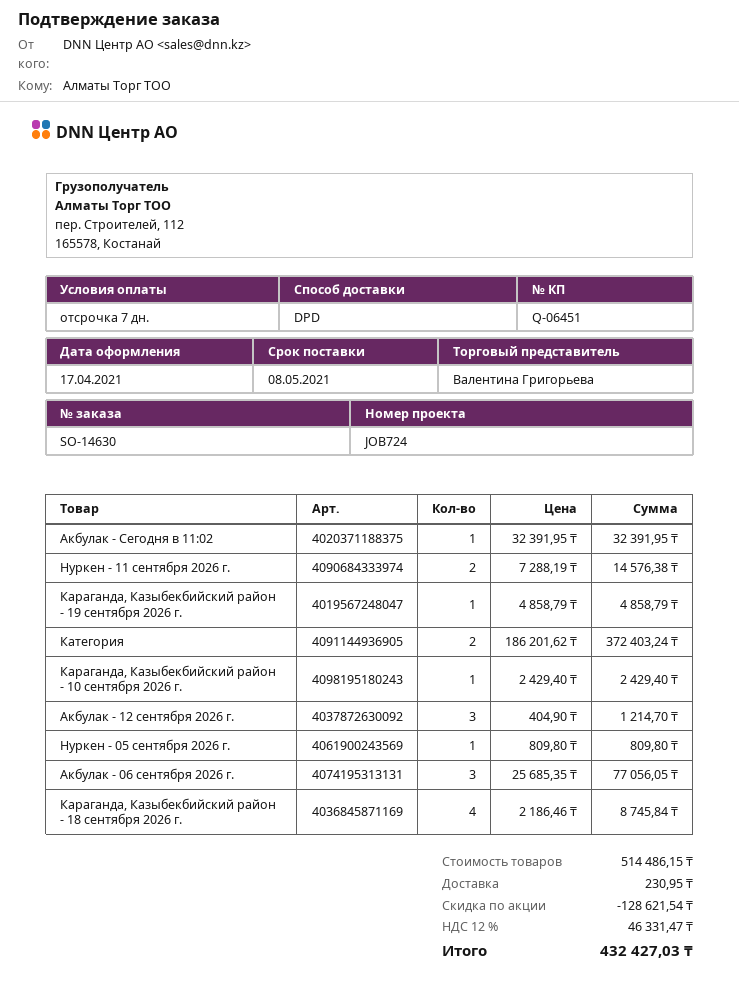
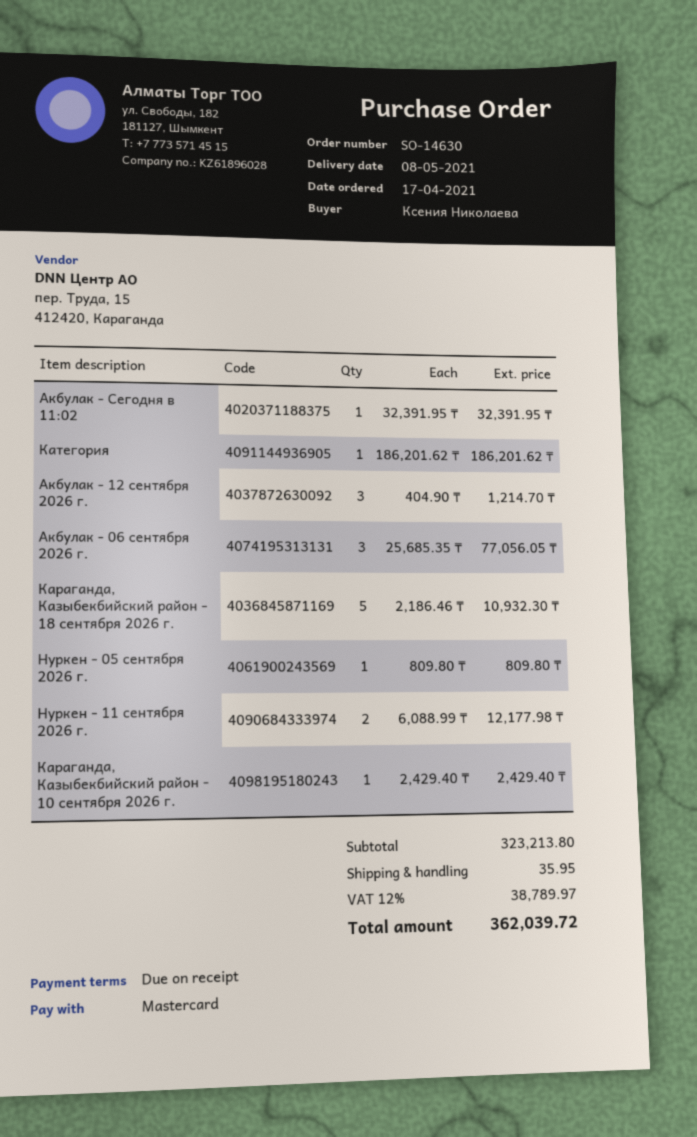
payment terms: 7 days -> on receipt
Нуркен - 11 сентября 2026 г.: 2 x 7288.19 = 14576.38 -> 2 x 6088.99 = 12177.98
Караганда, Казыбекбийский район - 19 сентября 2026 г.: 1 x 4858.79 = 4858.79 -> none
Категория: 2 x 186201.62 = 372403.24 -> 1 x 186201.62 = 186201.62
Караганда, Казыбекбийский район - 18 сентября 2026 г.: 4 x 2186.46 = 8745.84 -> 5 x 2186.46 = 10932.30
subtotal: 514486.15 -> 323213.80
discount: 128621.54 -> none
shipping: 230.95 -> 35.95
tax: 12% = 46331.47 -> 12% = 38789.97
total: 432427.03 -> 362039.72

